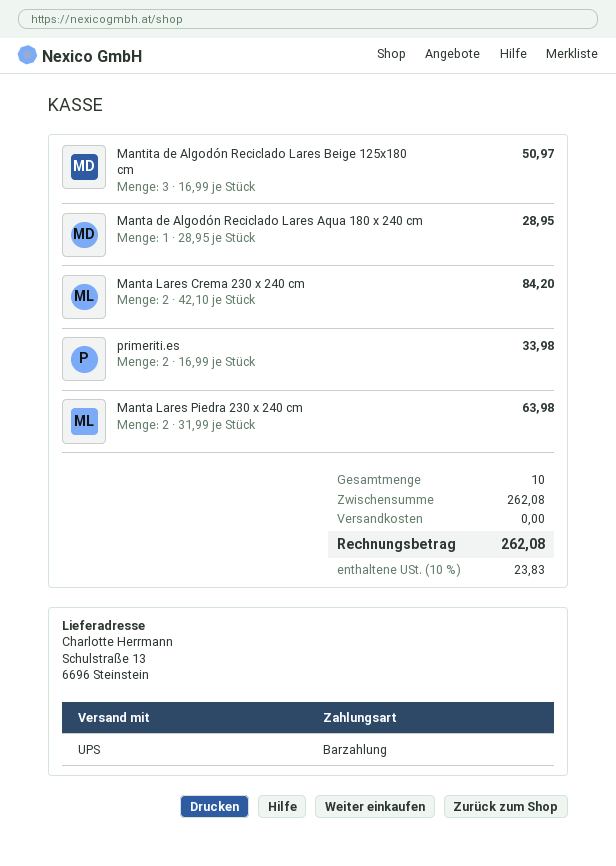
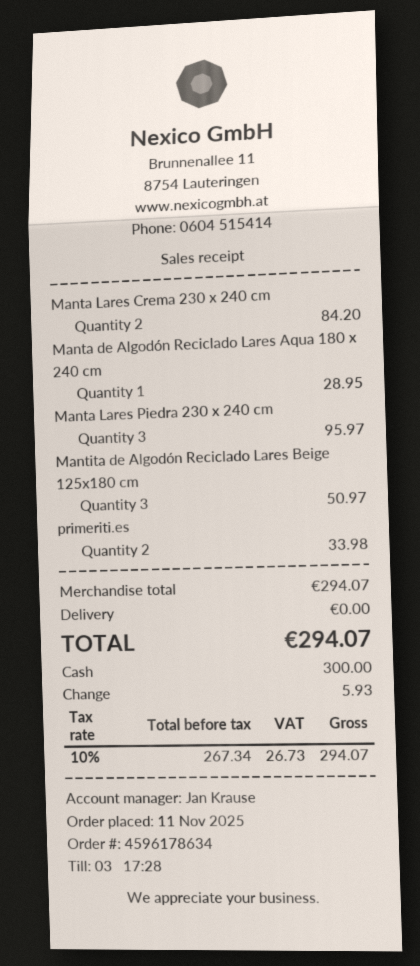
Manta Lares Piedra 230 x 240 cm: 2 for 63.98 -> 3 for 95.97
subtotal: 262.08 -> 294.07
tax: 10% = 23.83 -> 10% = 26.73
total: 262.08 -> 294.07

